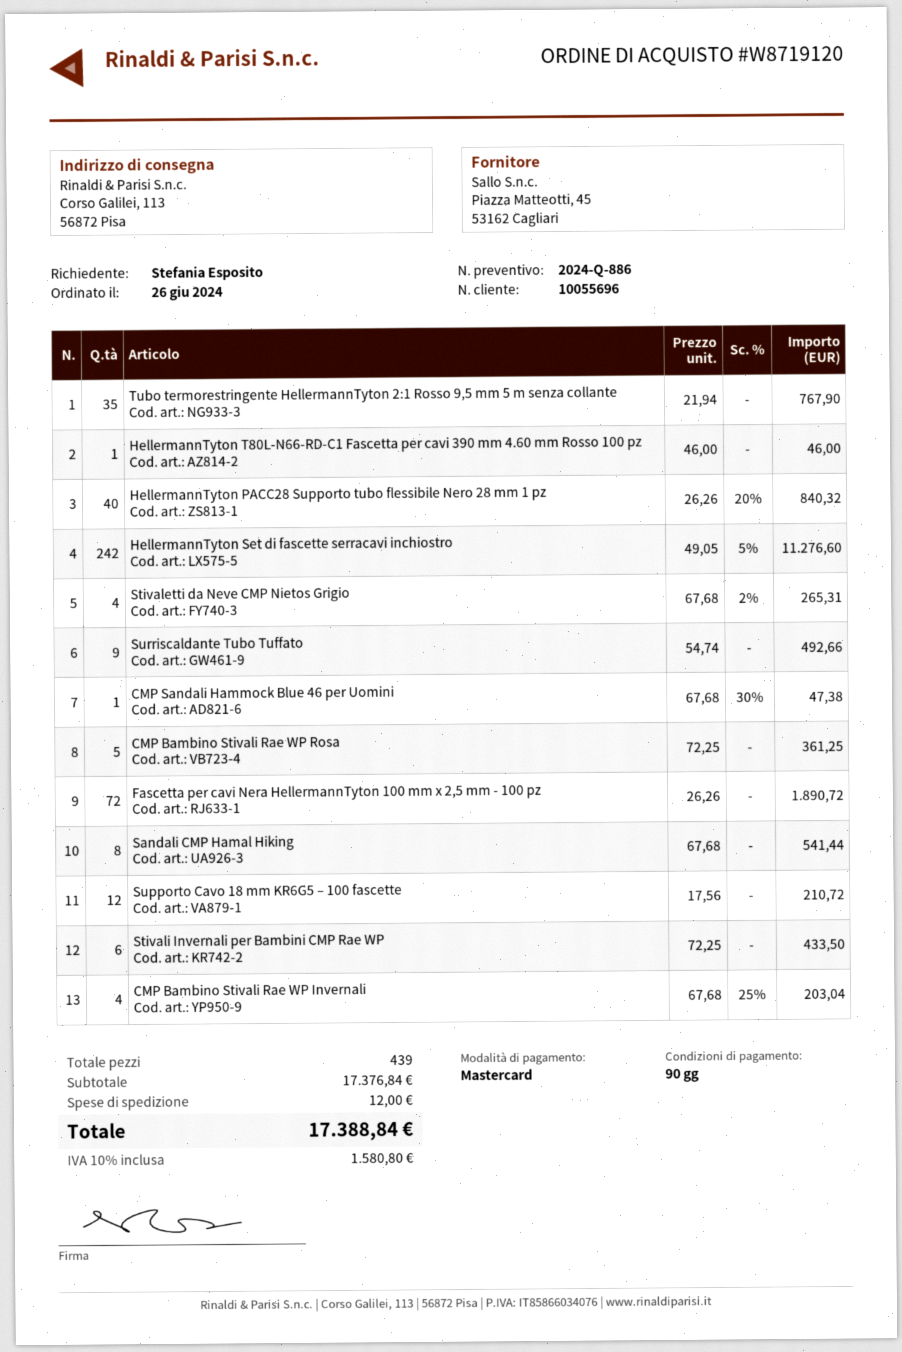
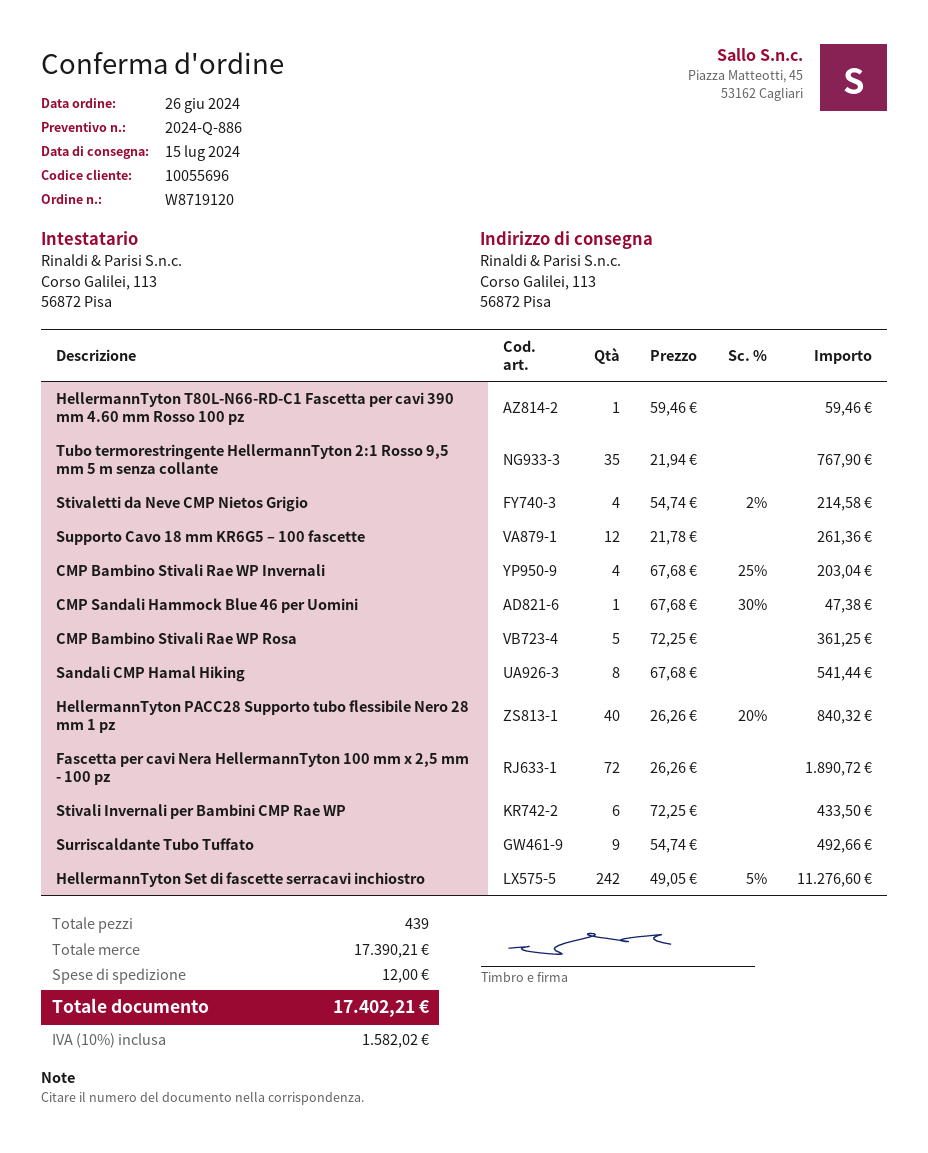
HellermannTyton T80L-N66-RD-C1 Fascetta per cavi 390 mm 4.60 mm Rosso 100 pz: 1 x 46.00 = 46.00 -> 1 x 59.46 = 59.46
Stivaletti da Neve CMP Nietos Grigio: 4 x 67.68 - 2% = 265.31 -> 4 x 54.74 - 2% = 214.58
Supporto Cavo 18 mm KR6G5 – 100 fascette: 12 x 17.56 = 210.72 -> 12 x 21.78 = 261.36
subtotal: 17376.84 -> 17390.21
tax: 10% = 1580.80 -> 10% = 1582.02
total: 17388.84 -> 17402.21

